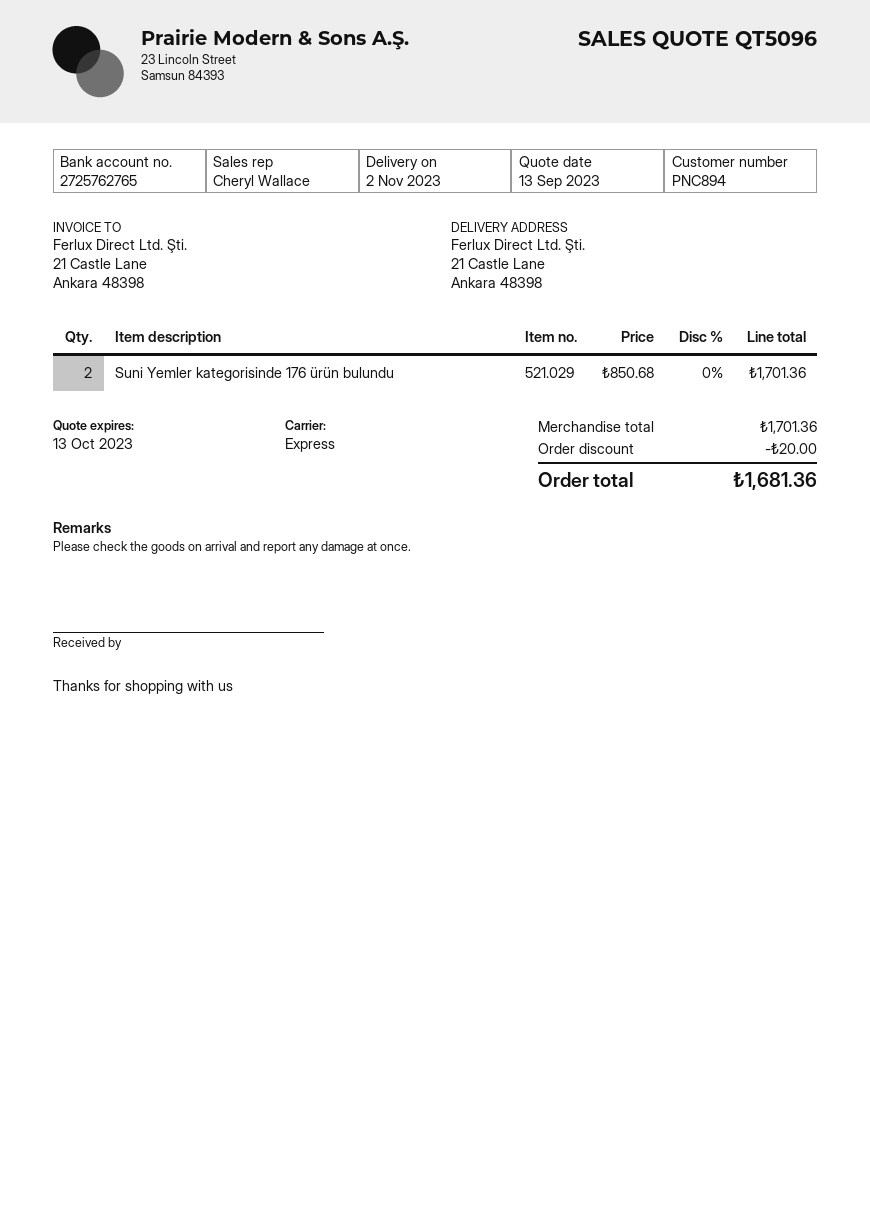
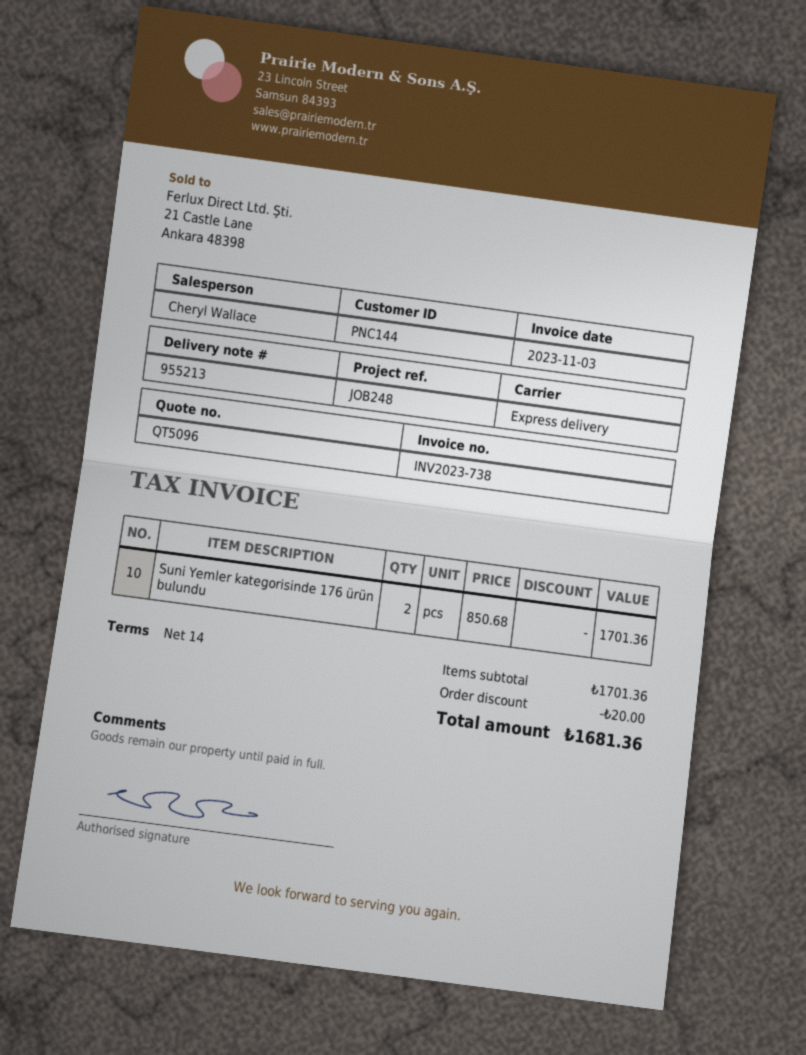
customer number: PNC894 -> PNC144

